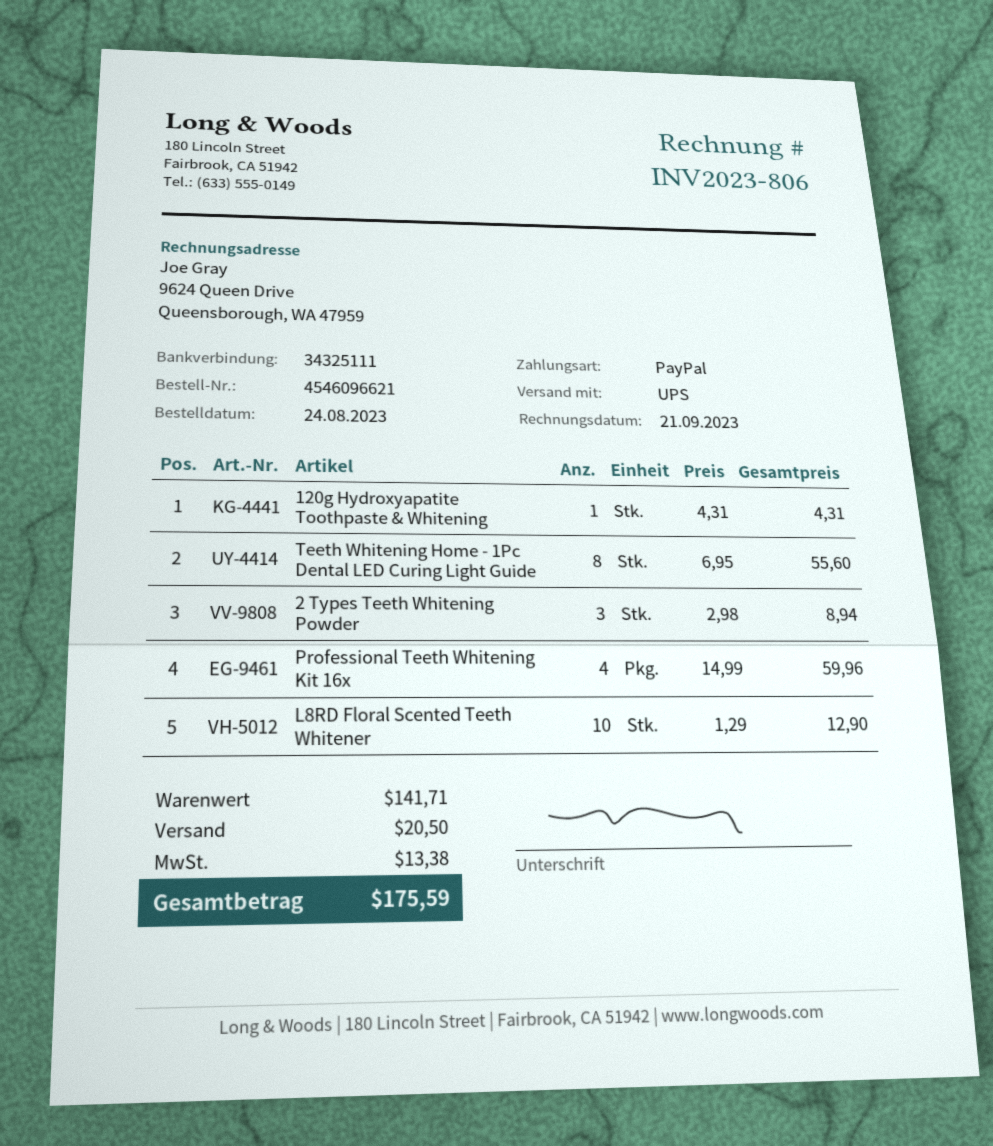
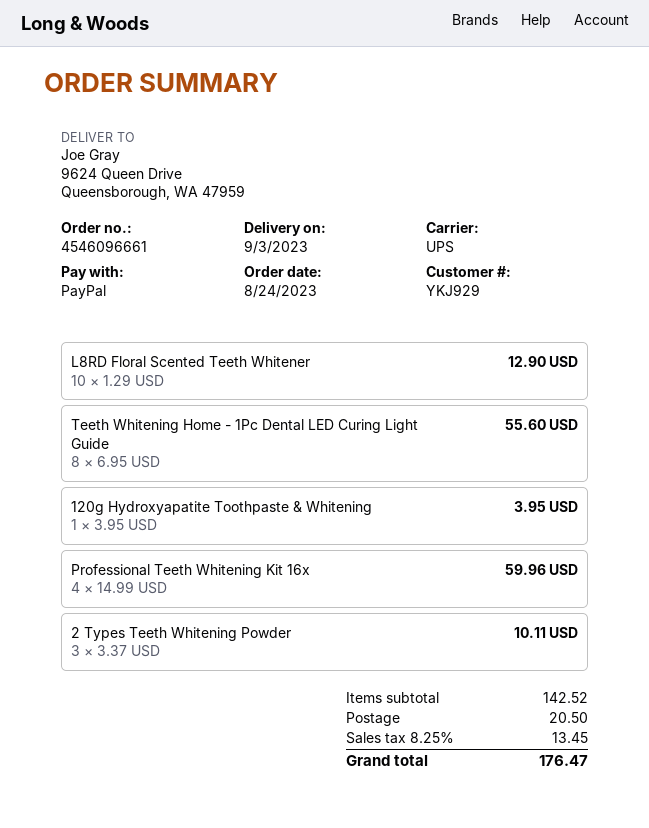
order number: 4546096621 -> 4546096661
120g Hydroxyapatite Toothpaste & Whitening: 1 x 4.31 = 4.31 -> 1 x 3.95 = 3.95
2 Types Teeth Whitening Powder: 3 x 2.98 = 8.94 -> 3 x 3.37 = 10.11
subtotal: 141.71 -> 142.52
tax: 13.38 -> 13.45
total: 175.59 -> 176.47

